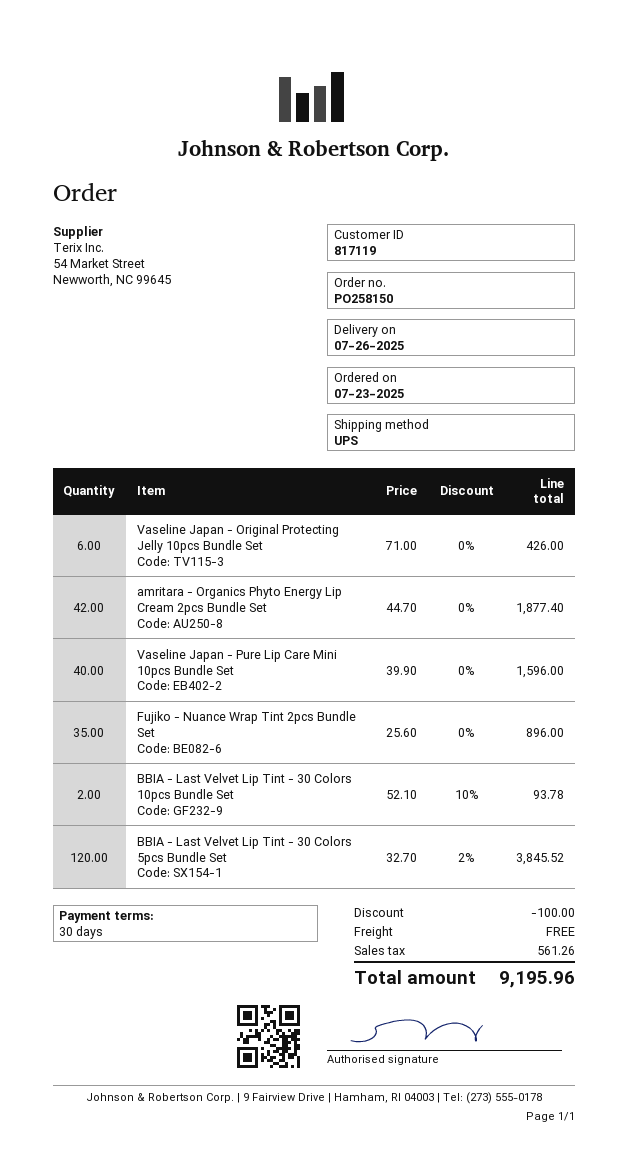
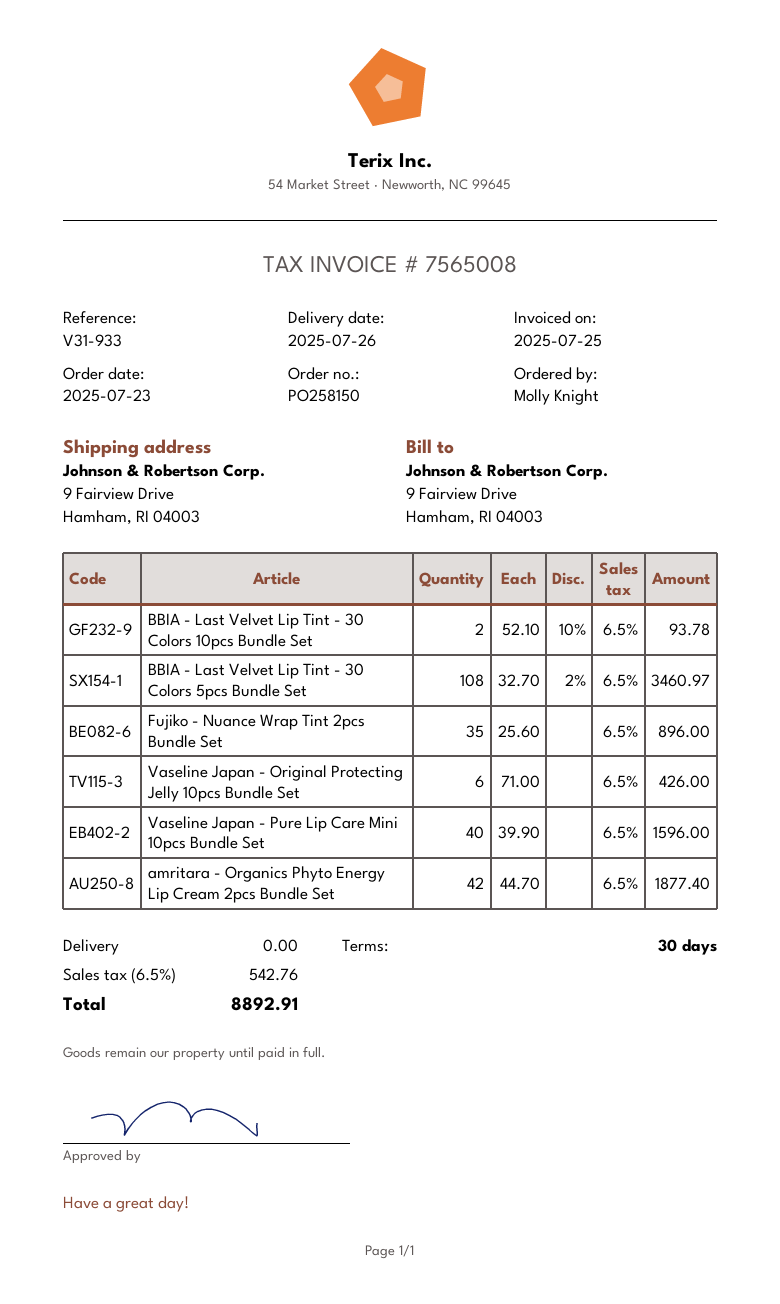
BBIA - Last Velvet Lip Tint - 30 Colors 5pcs Bundle Set: 120 x 32.70 - 2% = 3845.52 -> 108 x 32.70 - 2% = 3460.97
discount: 100.00 -> none
tax: 561.26 -> 542.76
total: 9195.96 -> 8892.91

